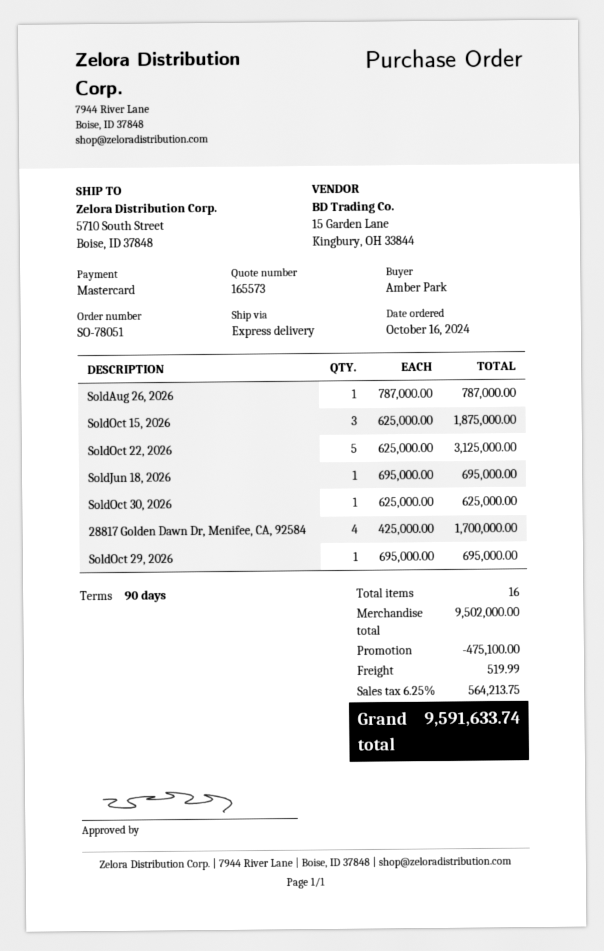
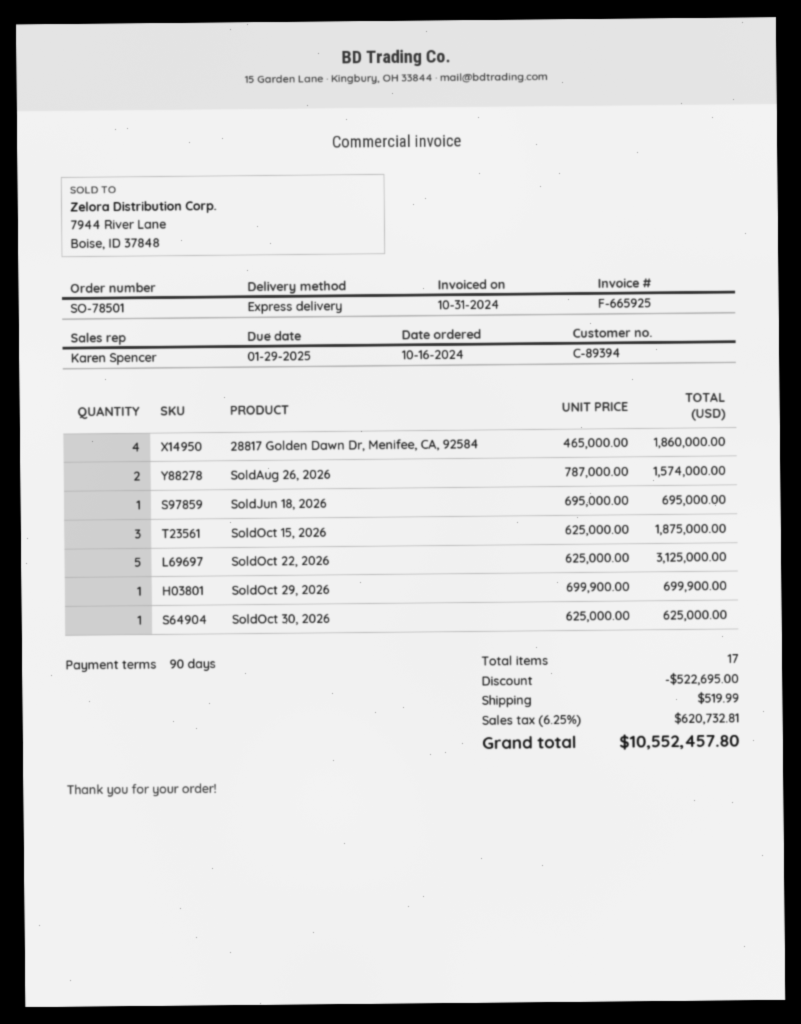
order number: SO-78051 -> SO-78501
SoldAug 26, 2026: 1 x 787000.00 = 787000.00 -> 2 x 787000.00 = 1574000.00
28817 Golden Dawn Dr, Menifee, CA, 92584: 4 x 425000.00 = 1700000.00 -> 4 x 465000.00 = 1860000.00
SoldOct 29, 2026: 1 x 695000.00 = 695000.00 -> 1 x 699900.00 = 699900.00
total quantity: 16 -> 17
discount: 475100.00 -> 522695.00
tax: 6.25% = 564213.75 -> 6.25% = 620732.81
total: 9591633.74 -> 10552457.80

